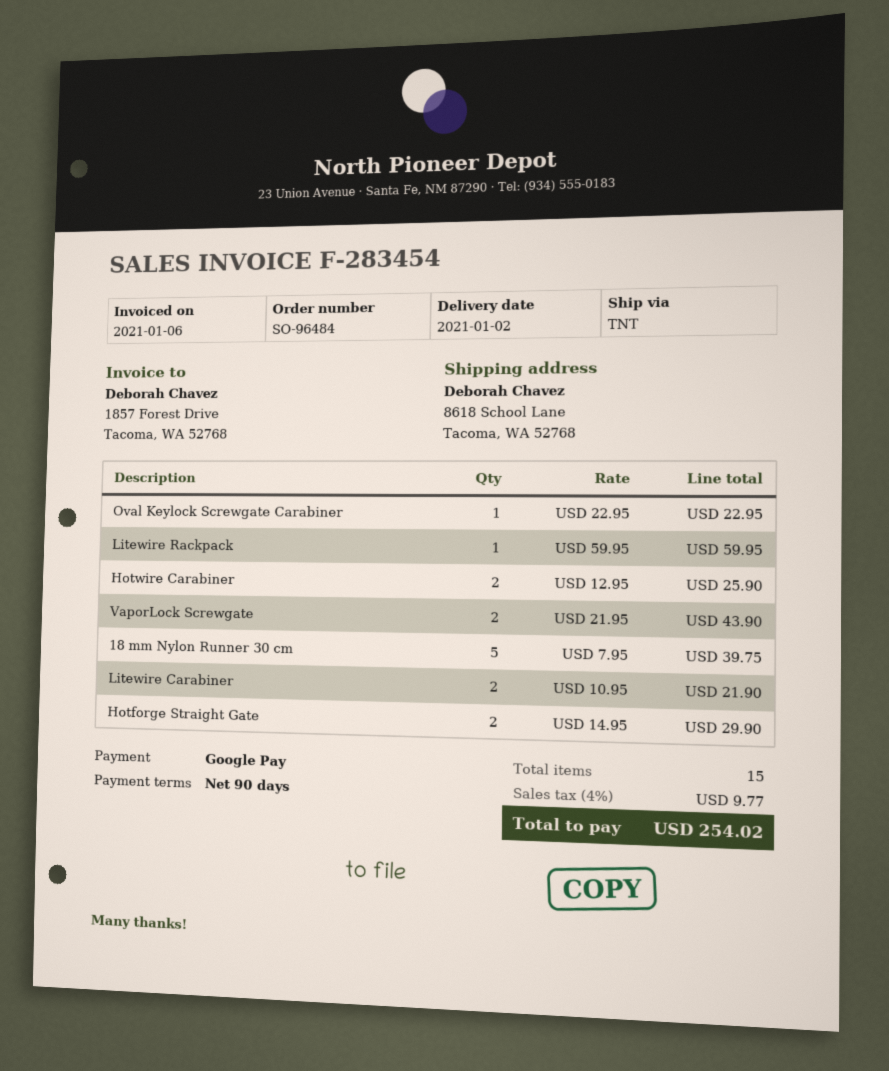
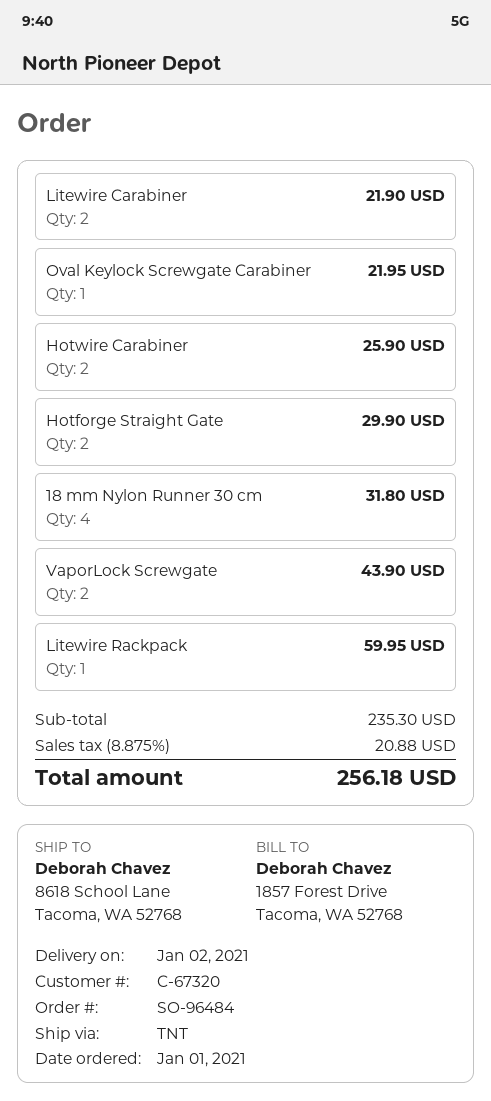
Oval Keylock Screwgate Carabiner: 1 for 22.95 -> 1 for 21.95
18 mm Nylon Runner 30 cm: 5 for 39.75 -> 4 for 31.80
tax: 4% = 9.77 -> 8.875% = 20.88
total: 254.02 -> 256.18

